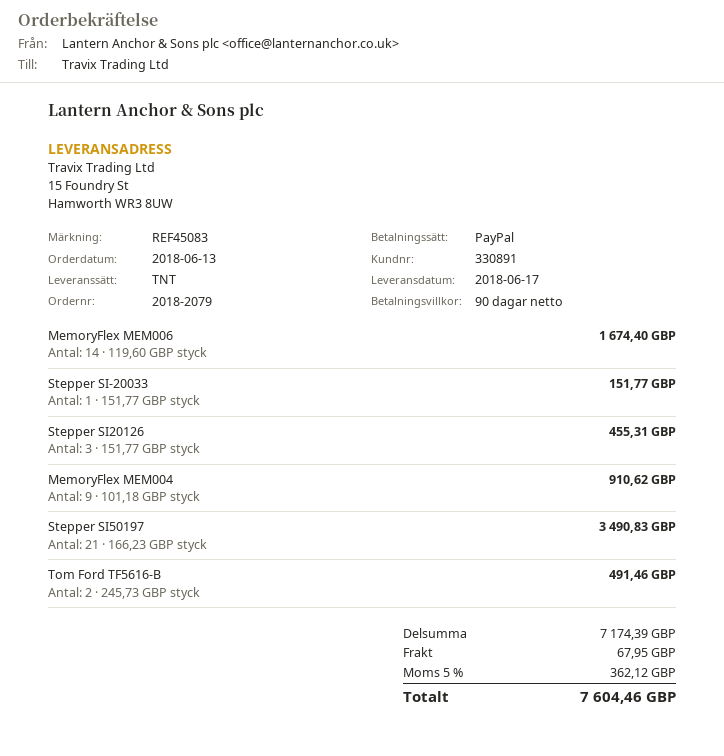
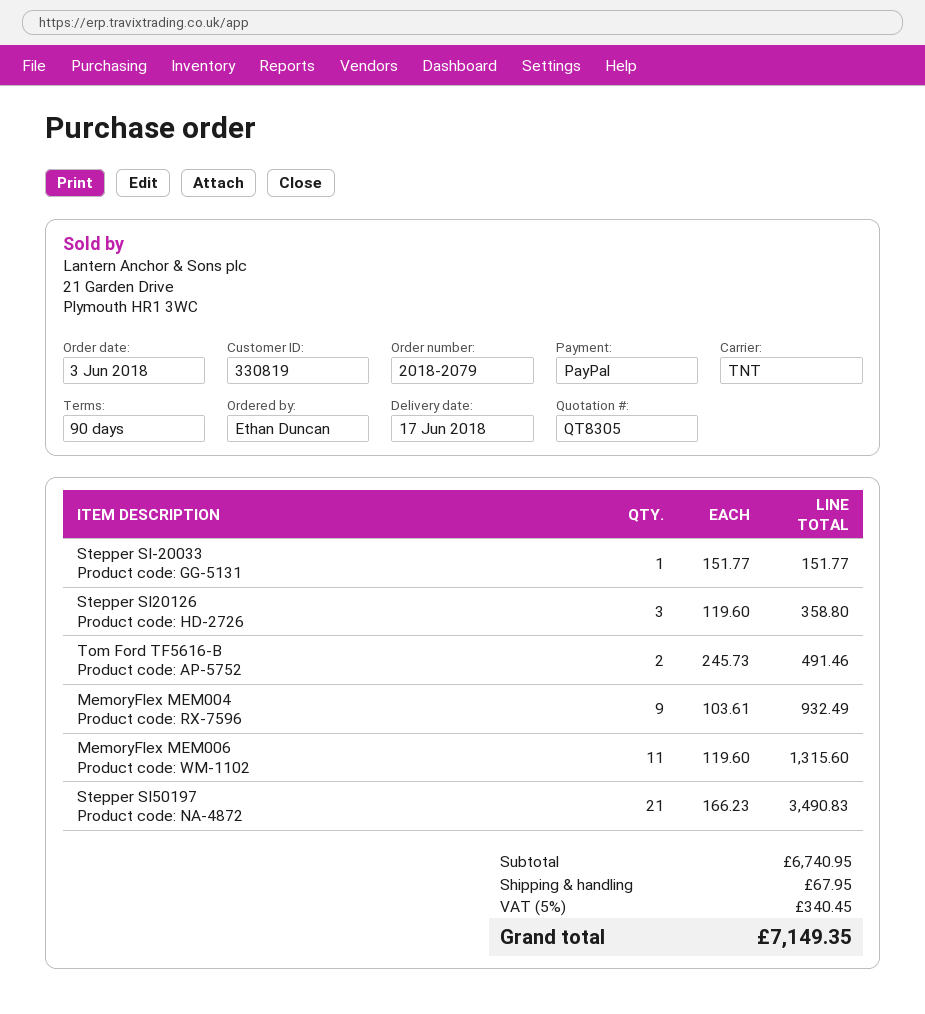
order date: 2018-06-13 -> 2018-06-03
customer number: 330891 -> 330819
MemoryFlex MEM006: 14 x 119.60 = 1674.40 -> 11 x 119.60 = 1315.60
Stepper SI20126: 3 x 151.77 = 455.31 -> 3 x 119.60 = 358.80
MemoryFlex MEM004: 9 x 101.18 = 910.62 -> 9 x 103.61 = 932.49
subtotal: 7174.39 -> 6740.95
tax: 5% = 362.12 -> 5% = 340.45
total: 7604.46 -> 7149.35

